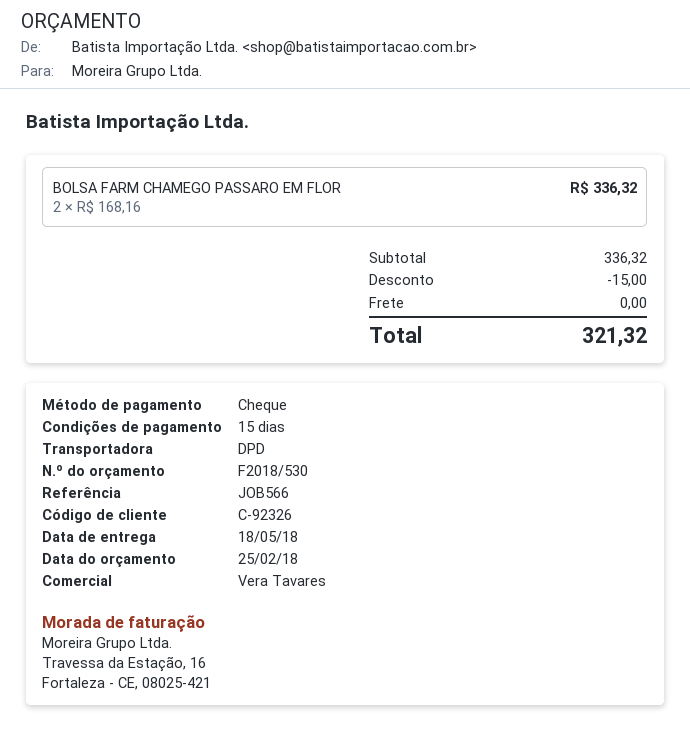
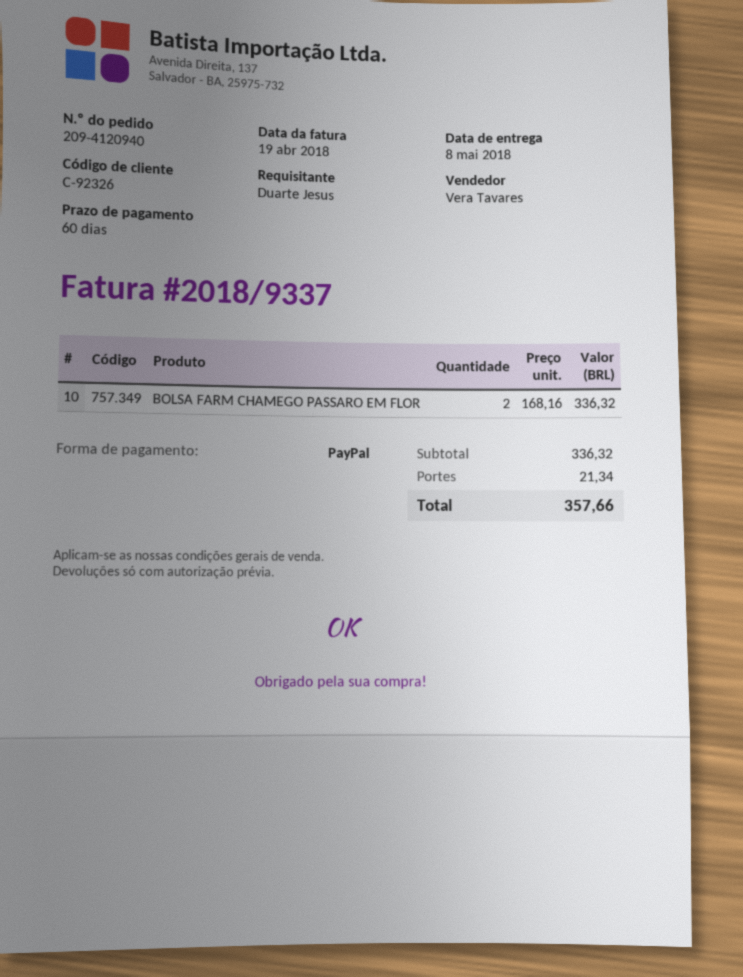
delivery date: 2018-05-18 -> 2018-05-08
payment terms: 15 days -> 60 days
payment method: cheque -> PayPal
discount: 15.00 -> none
shipping: 0.00 -> 21.34
total: 321.32 -> 357.66

